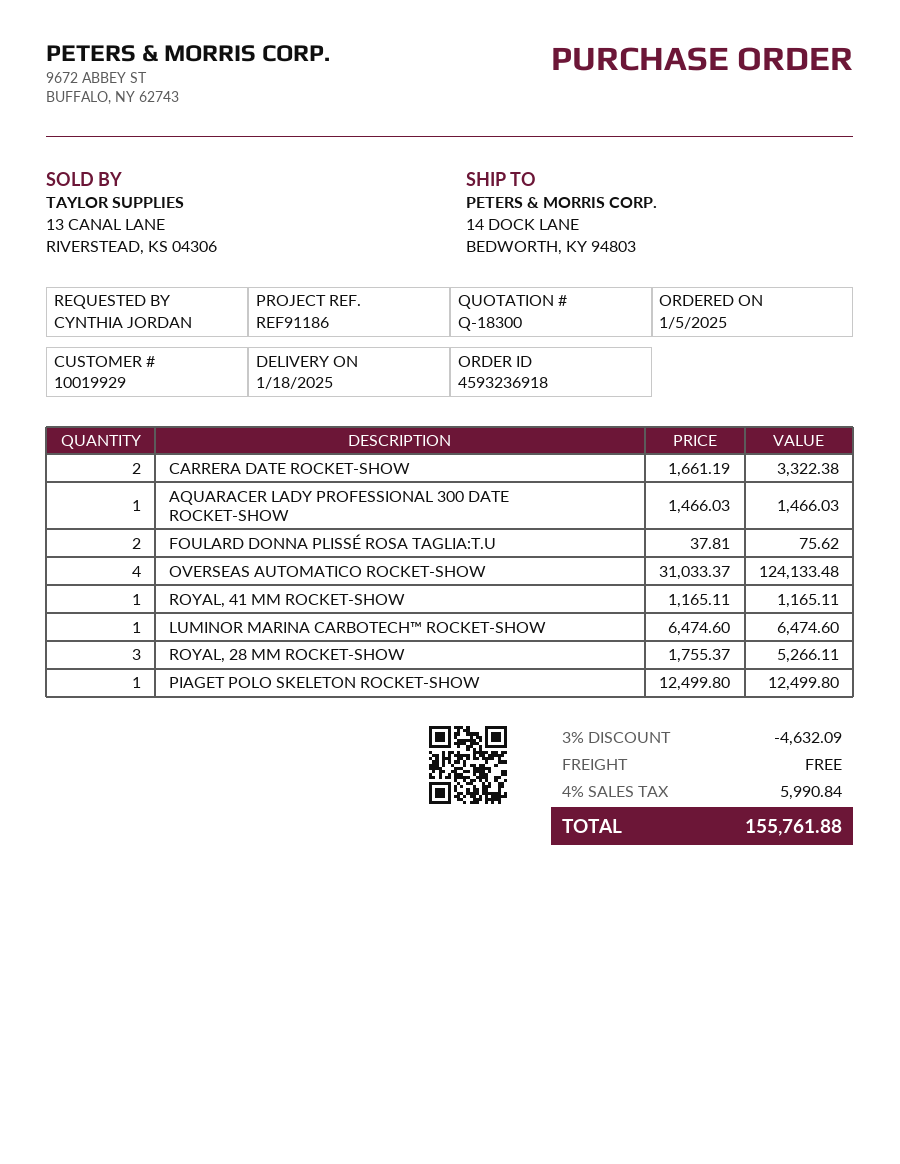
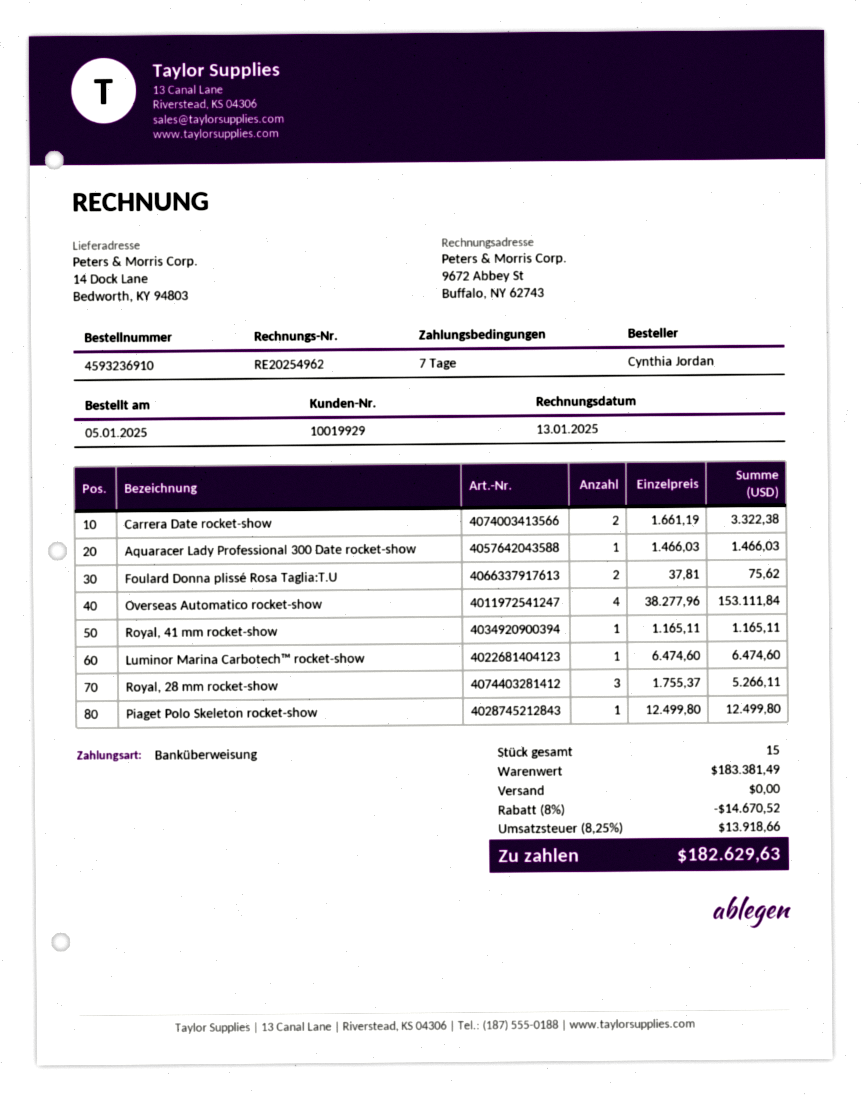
order number: 4593236918 -> 4593236910
OVERSEAS AUTOMATICO ROCKET-SHOW: 4 x 31033.37 = 124133.48 -> 4 x 38277.96 = 153111.84
discount: 3% = 4632.09 -> 8% = 14670.52
tax: 4% = 5990.84 -> 8.25% = 13918.66
total: 155761.88 -> 182629.63

